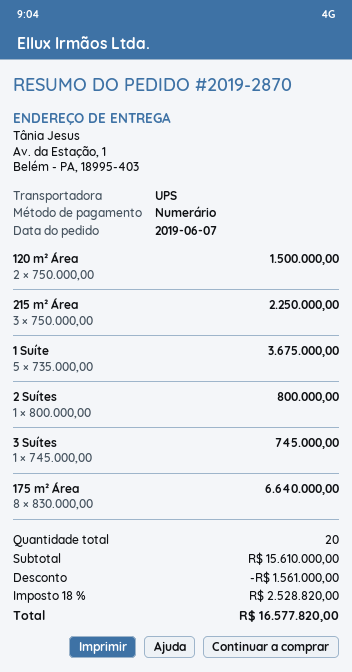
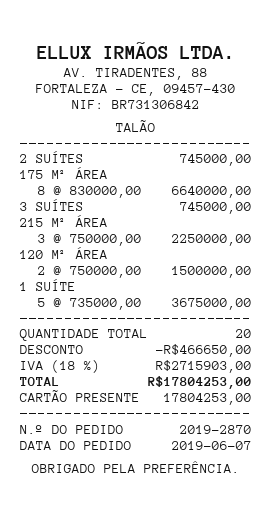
payment method: cash -> gift card
2 Suítes: 1 x 800000.00 = 800000.00 -> 1 x 745000.00 = 745000.00
discount: 1561000.00 -> 466650.00
tax: 18% = 2528820.00 -> 18% = 2715903.00
total: 16577820.00 -> 17804253.00

